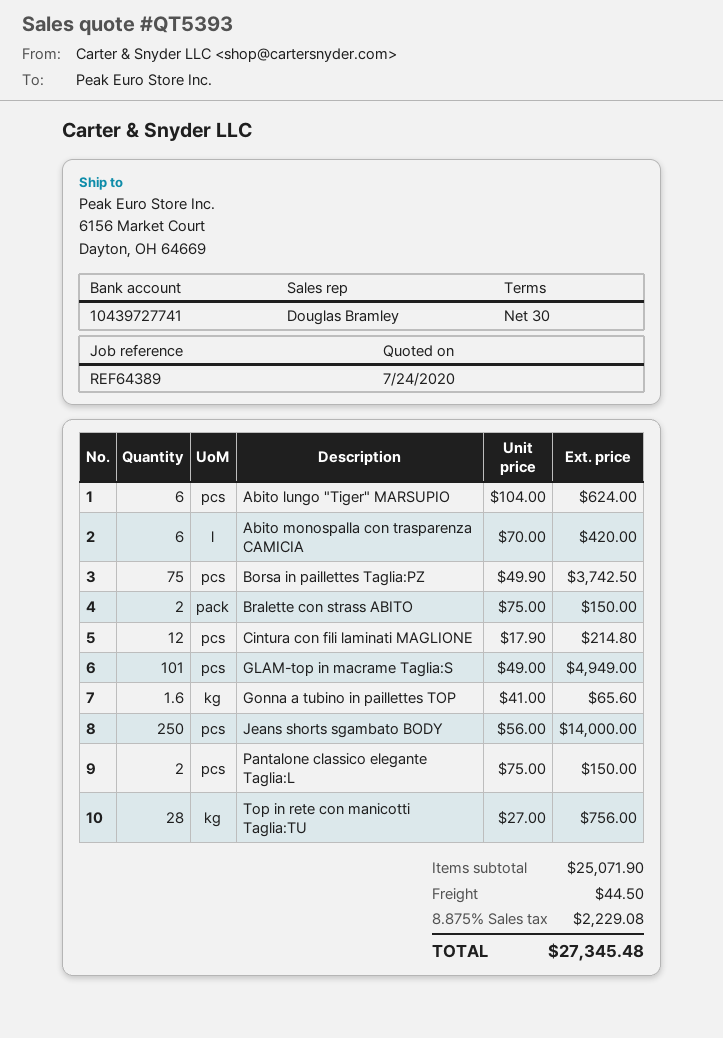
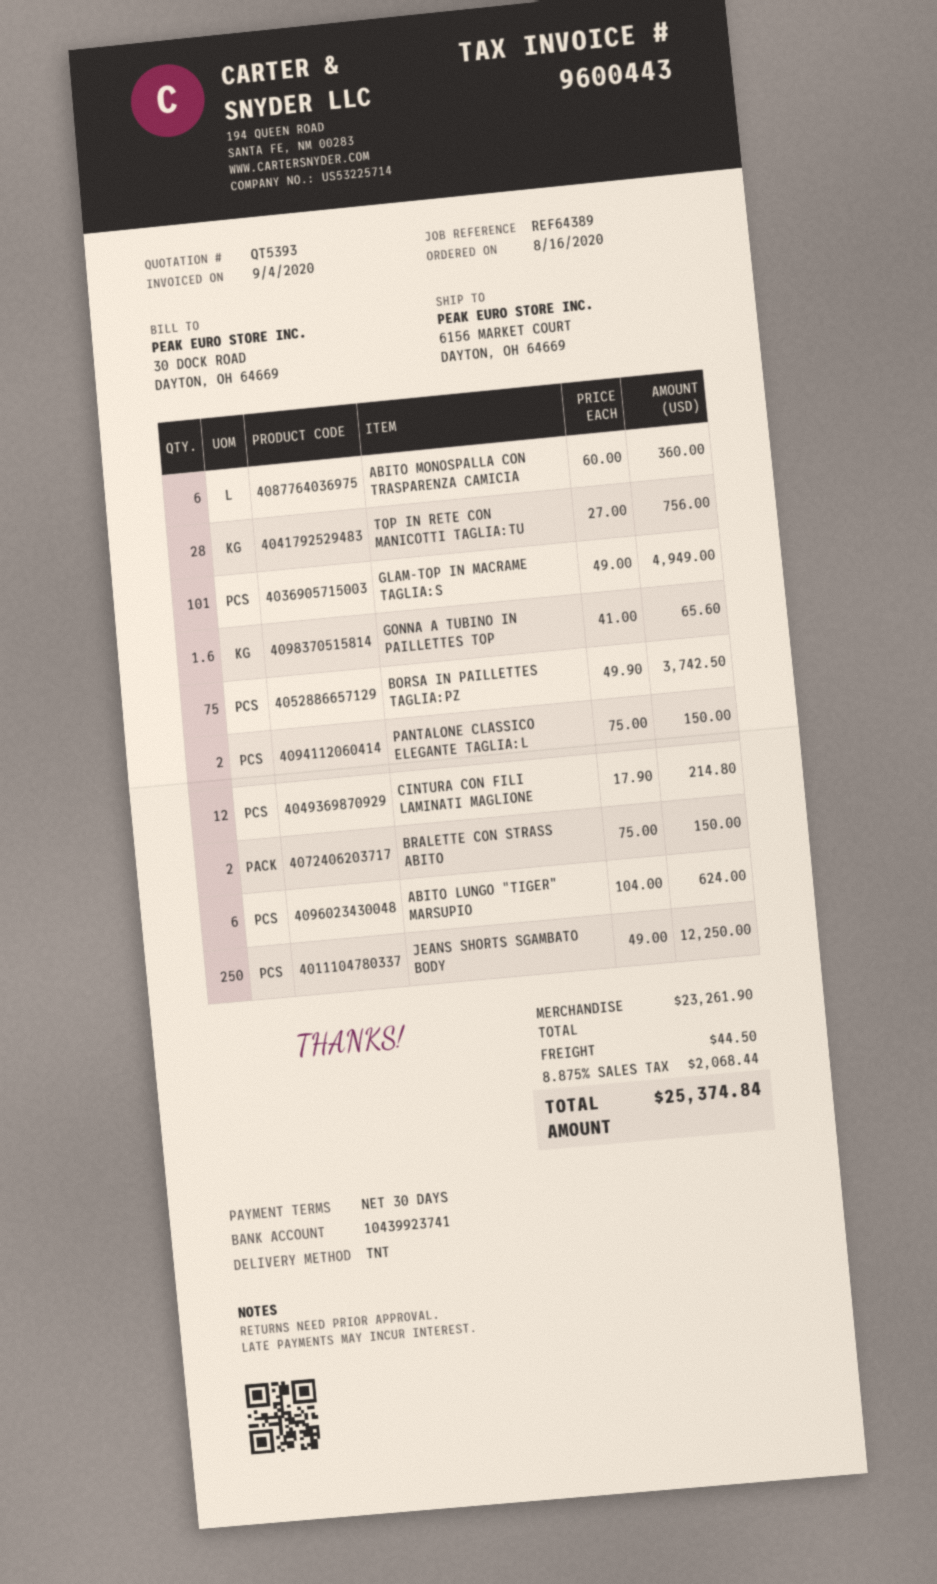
bank account: 10439727741 -> 10439923741
Abito monospalla con trasparenza CAMICIA: 6 x 70.00 = 420.00 -> 6 x 60.00 = 360.00
Jeans shorts sgambato BODY: 250 x 56.00 = 14000.00 -> 250 x 49.00 = 12250.00
subtotal: 25071.90 -> 23261.90
tax: 8.875% = 2229.08 -> 8.875% = 2068.44
total: 27345.48 -> 25374.84

